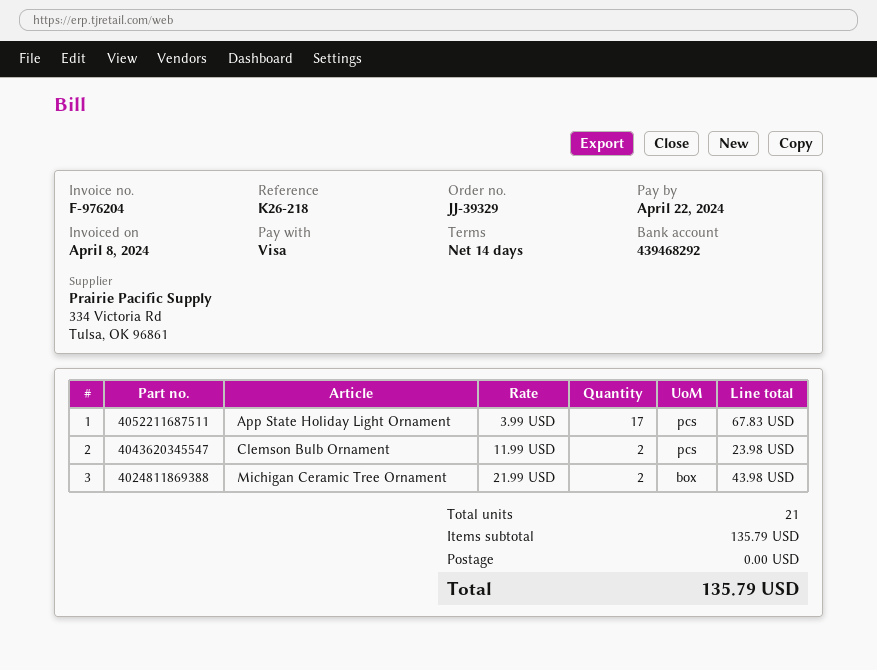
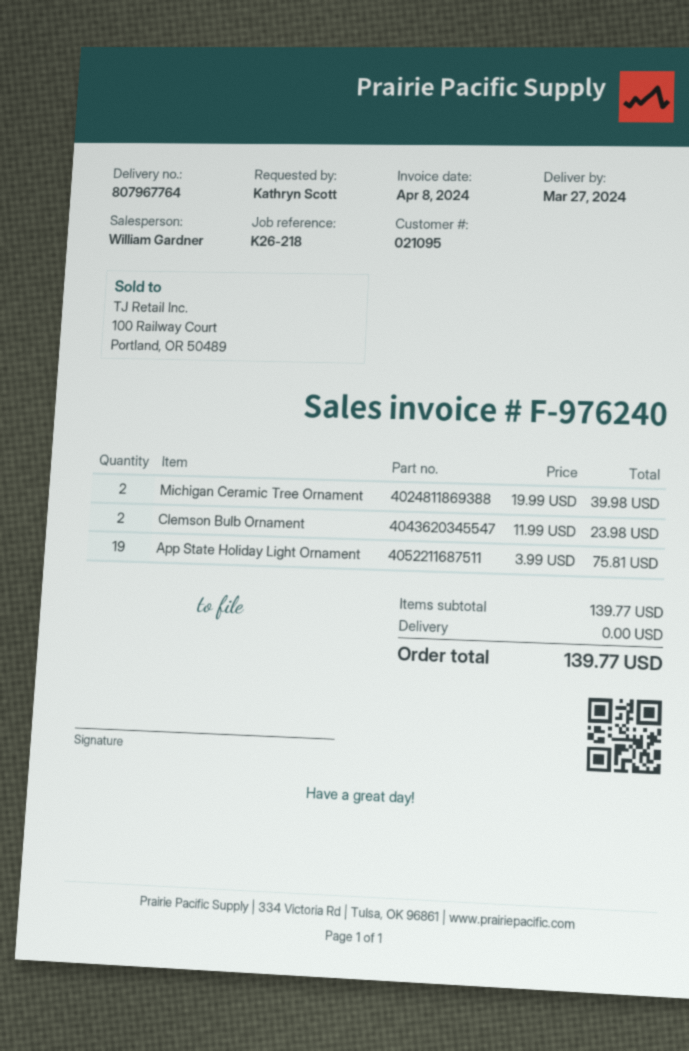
invoice number: F-976204 -> F-976240
App State Holiday Light Ornament: 17 x 3.99 = 67.83 -> 19 x 3.99 = 75.81
Michigan Ceramic Tree Ornament: 2 x 21.99 = 43.98 -> 2 x 19.99 = 39.98
subtotal: 135.79 -> 139.77
total: 135.79 -> 139.77

